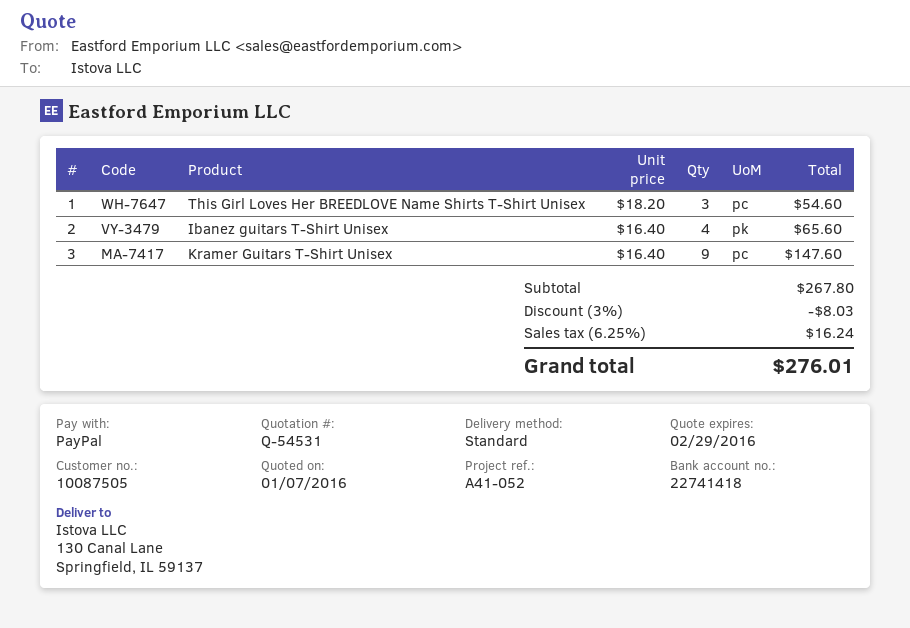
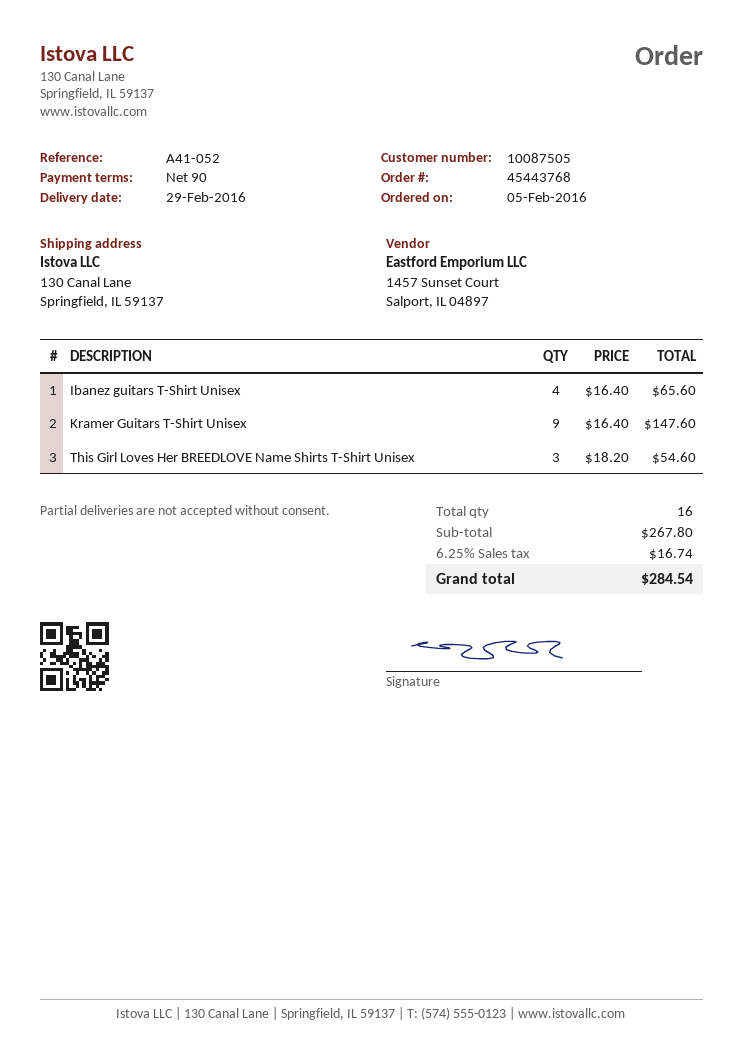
discount: 3% = 8.03 -> none
tax: 6.25% = 16.24 -> 6.25% = 16.74
total: 276.01 -> 284.54

